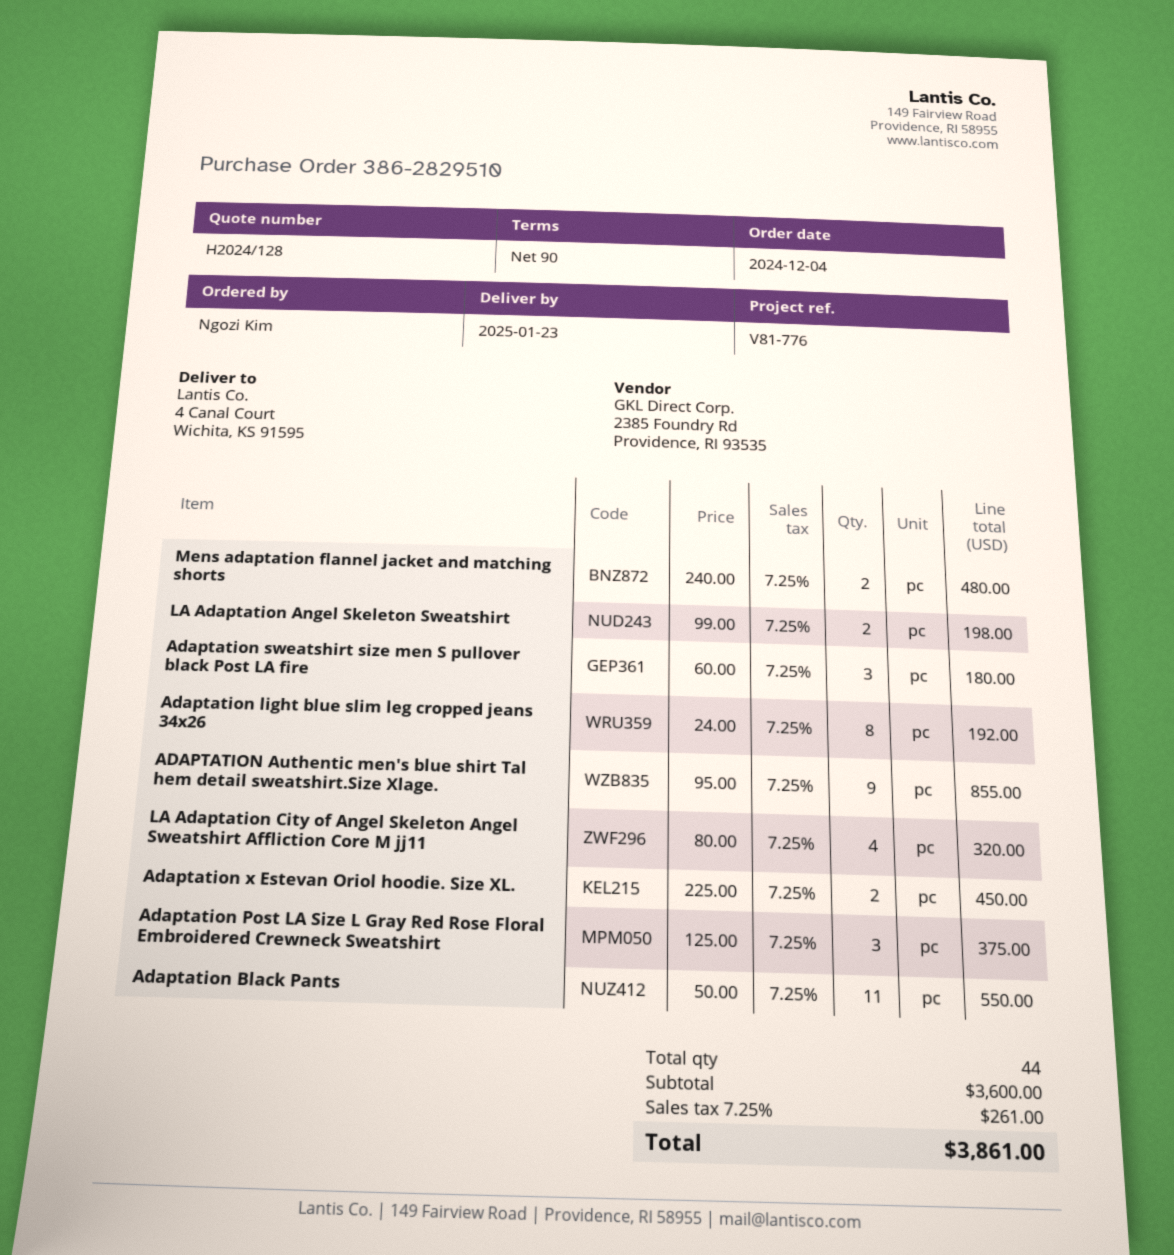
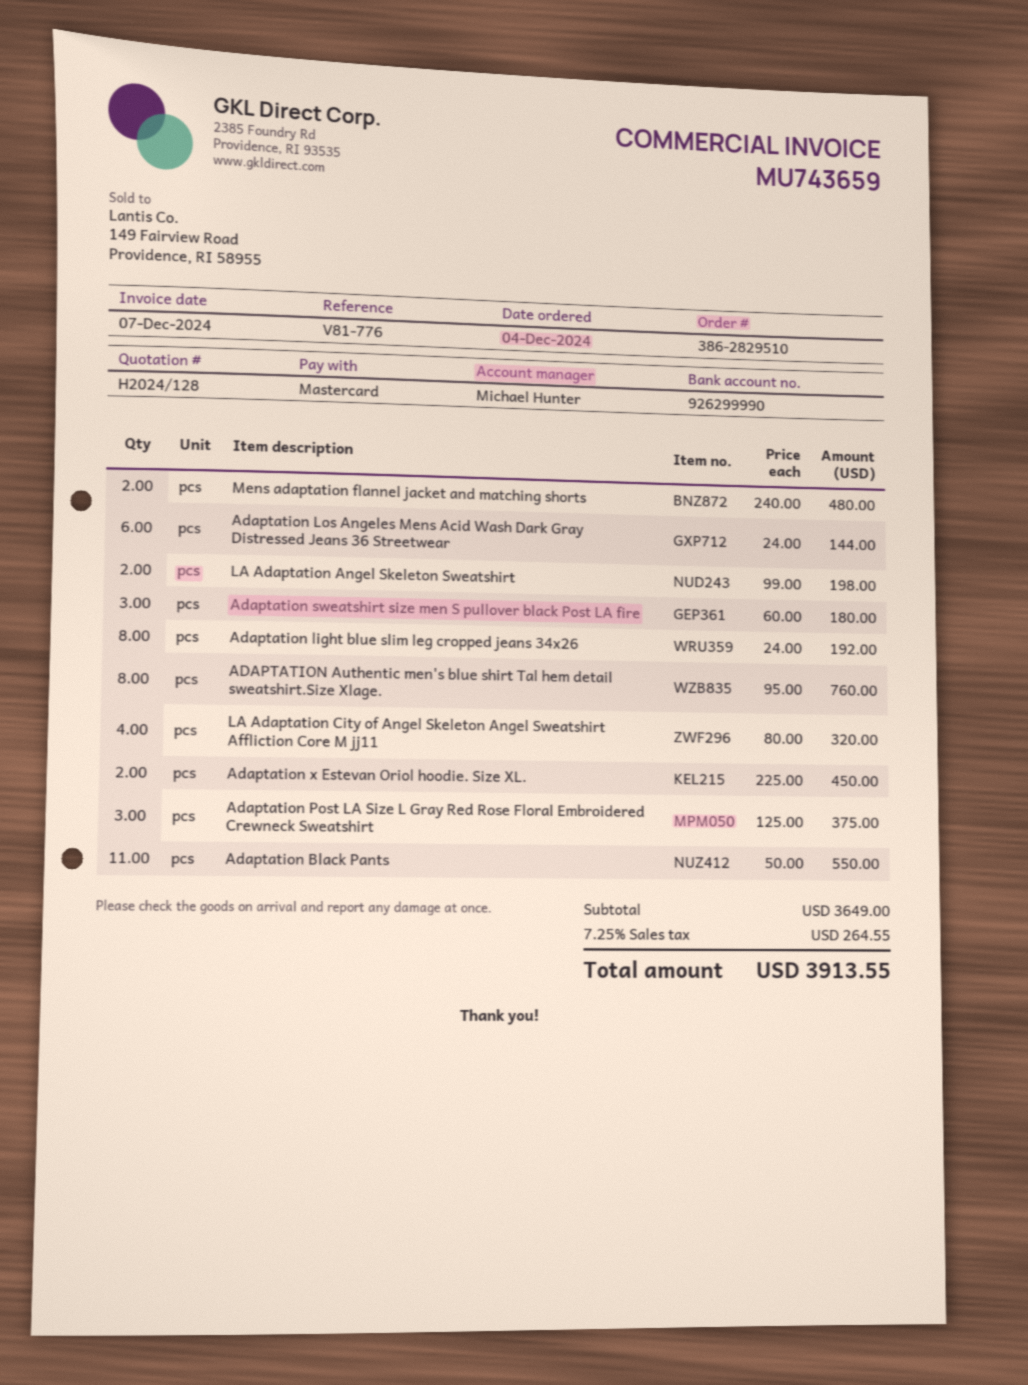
ADAPTATION Authentic men's blue shirt Tal hem detail sweatshirt.Size Xlage.: 9 x 95.00 = 855.00 -> 8 x 95.00 = 760.00
Adaptation Los Angeles Mens Acid Wash Dark Gray Distressed Jeans 36 Streetwear: none -> 6 x 24.00 = 144.00
subtotal: 3600.00 -> 3649.00
tax: 7.25% = 261.00 -> 7.25% = 264.55
total: 3861.00 -> 3913.55

